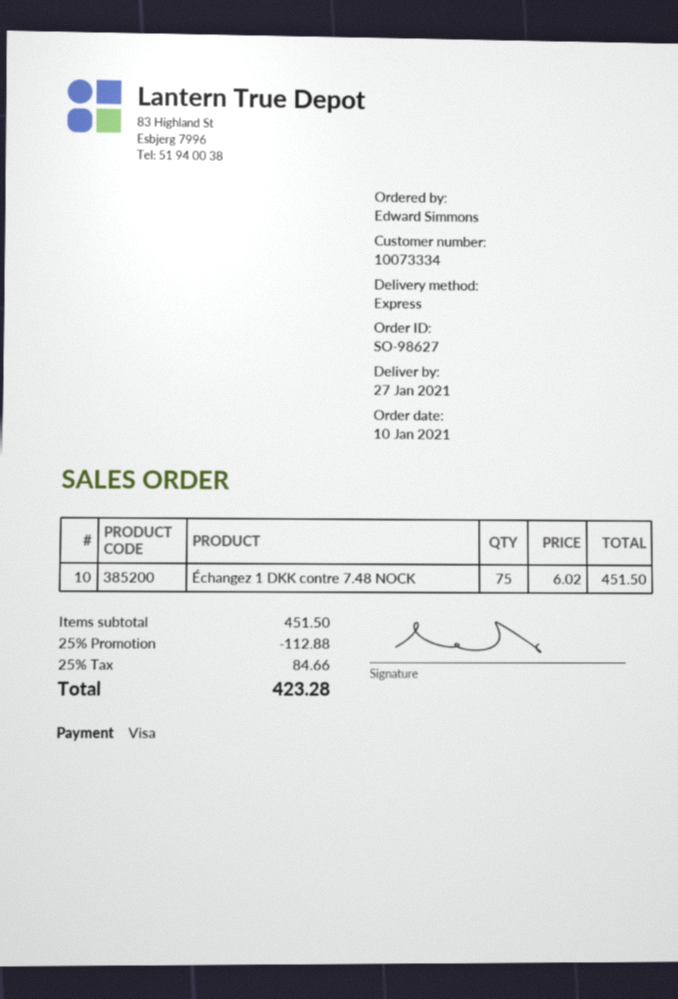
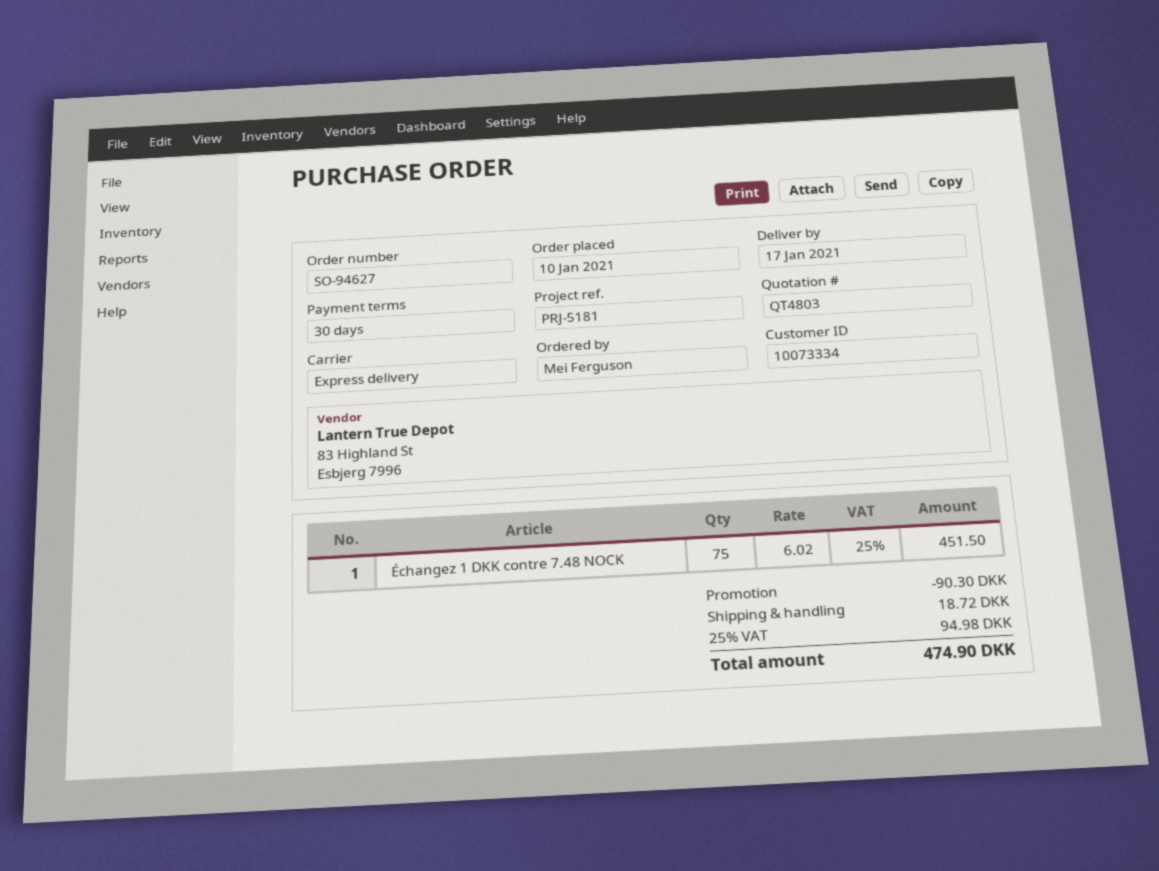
order number: SO-98627 -> SO-94627
delivery date: 2021-01-27 -> 2021-01-17
ordered by: Edward Simmons -> Mei Ferguson
discount: 112.88 -> 90.30
shipping: none -> 18.72
tax: 25% = 84.66 -> 25% = 94.98
total: 423.28 -> 474.90

